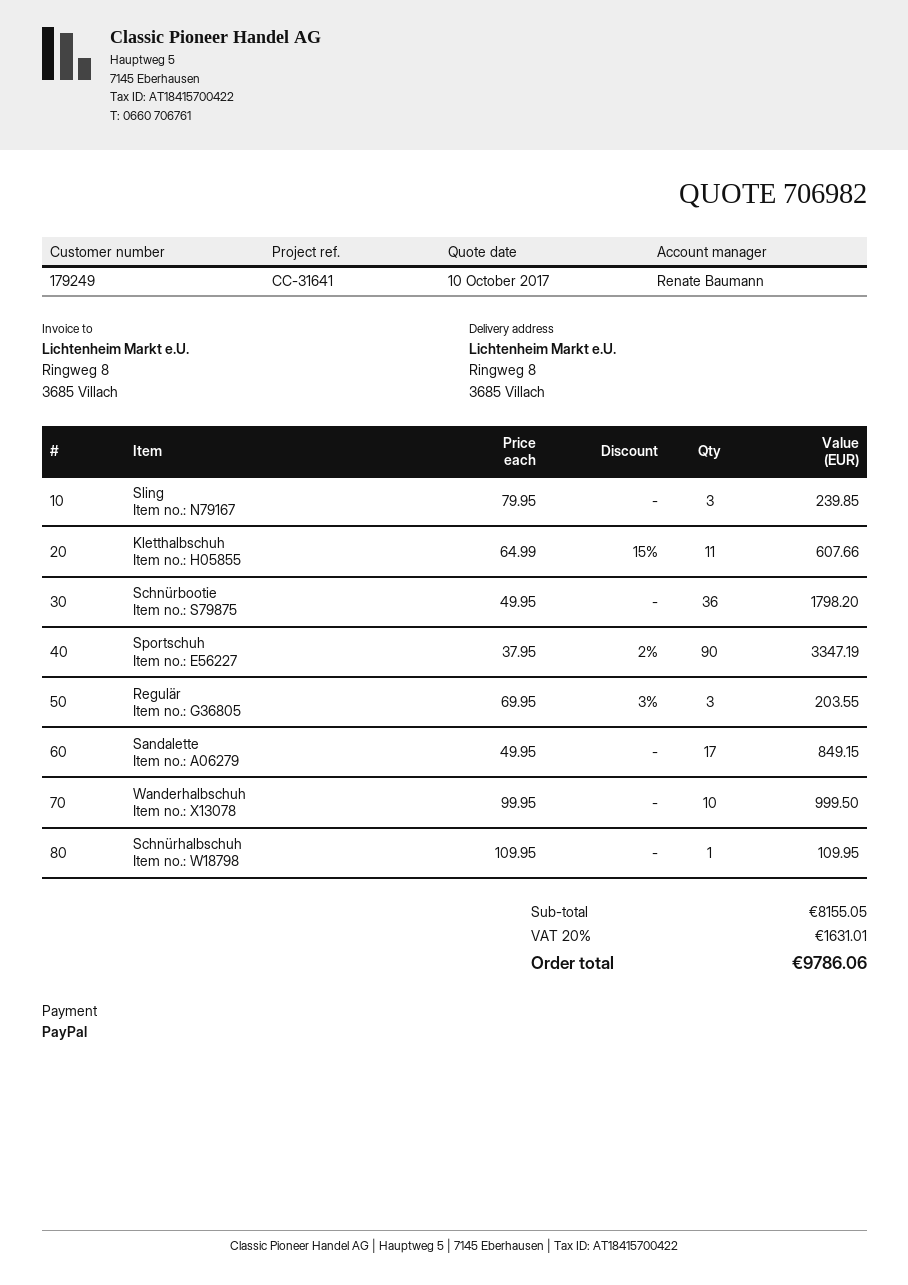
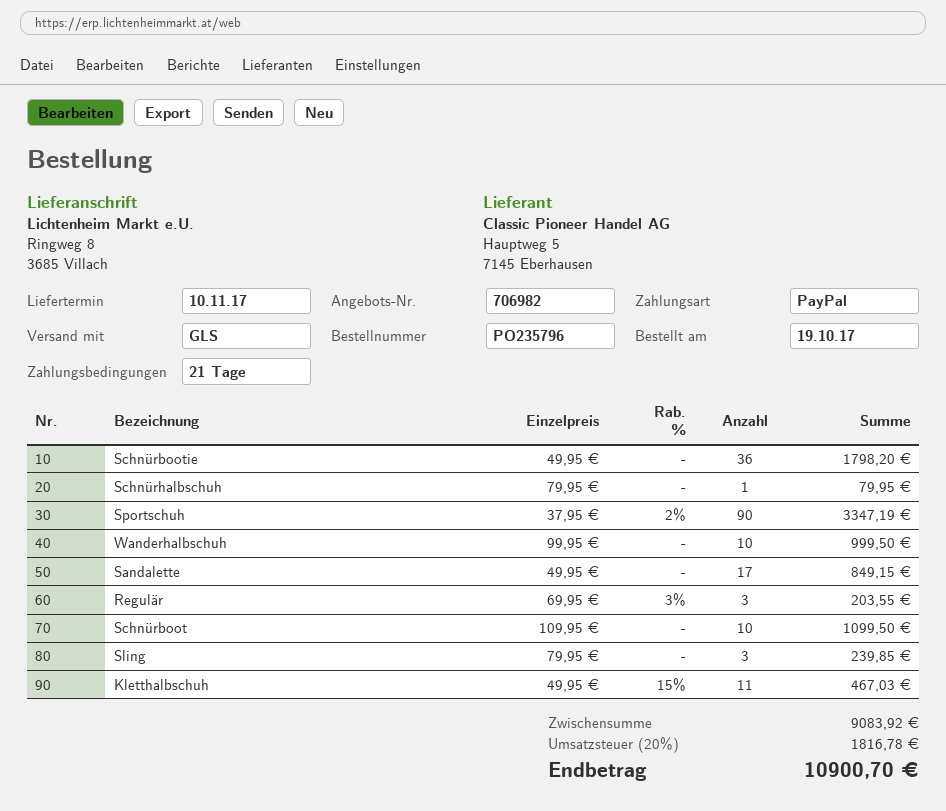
Kletthalbschuh: 11 x 64.99 - 15% = 607.66 -> 11 x 49.95 - 15% = 467.03
Schnürhalbschuh: 1 x 109.95 = 109.95 -> 1 x 79.95 = 79.95
Schnürboot: none -> 10 x 109.95 = 1099.50
subtotal: 8155.05 -> 9083.92
tax: 20% = 1631.01 -> 20% = 1816.78
total: 9786.06 -> 10900.70

